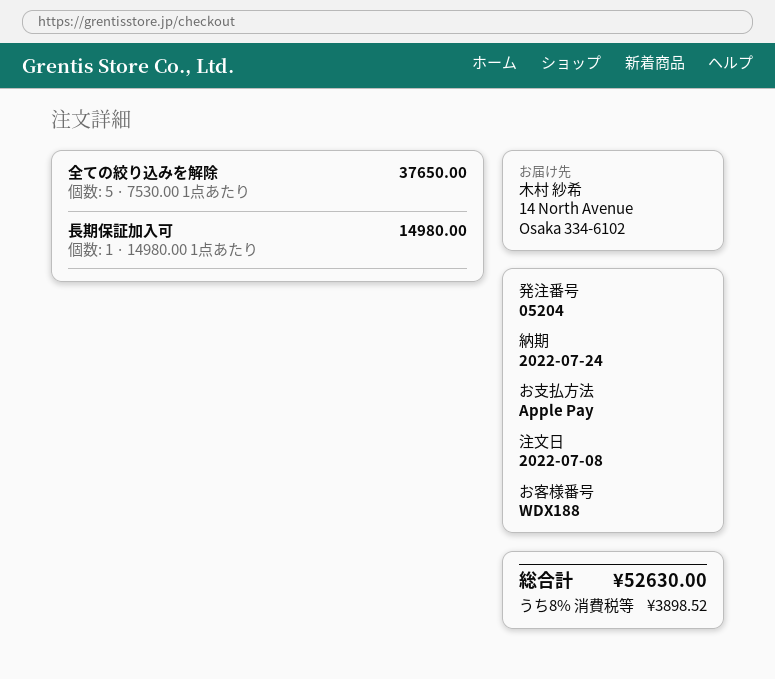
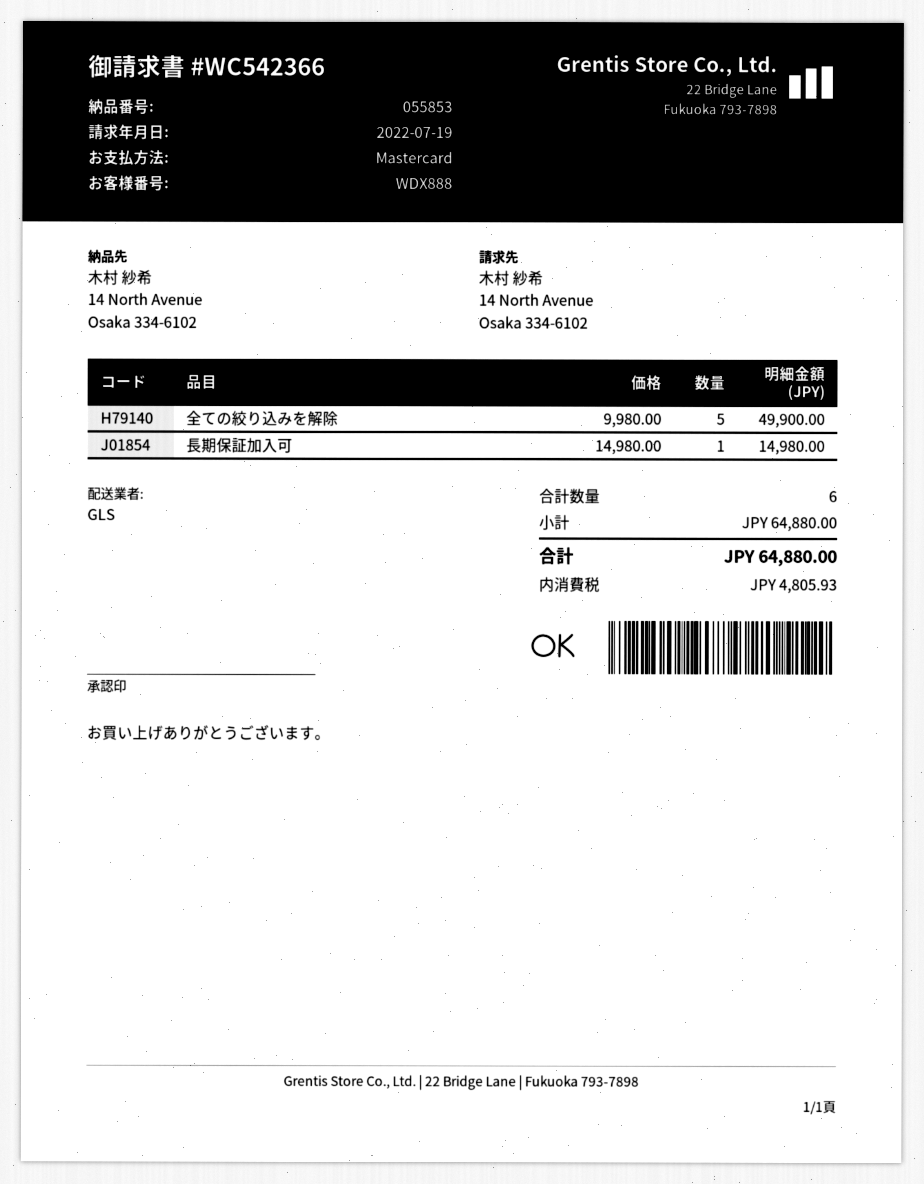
customer number: WDX188 -> WDX888
payment method: Apple Pay -> Mastercard
全ての絞り込みを解除: 5 x 7530.00 = 37650.00 -> 5 x 9980.00 = 49900.00
tax: 3898.52 -> 4805.93
total: 52630.00 -> 64880.00

